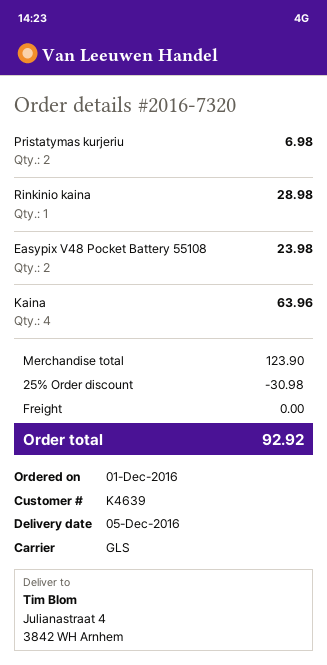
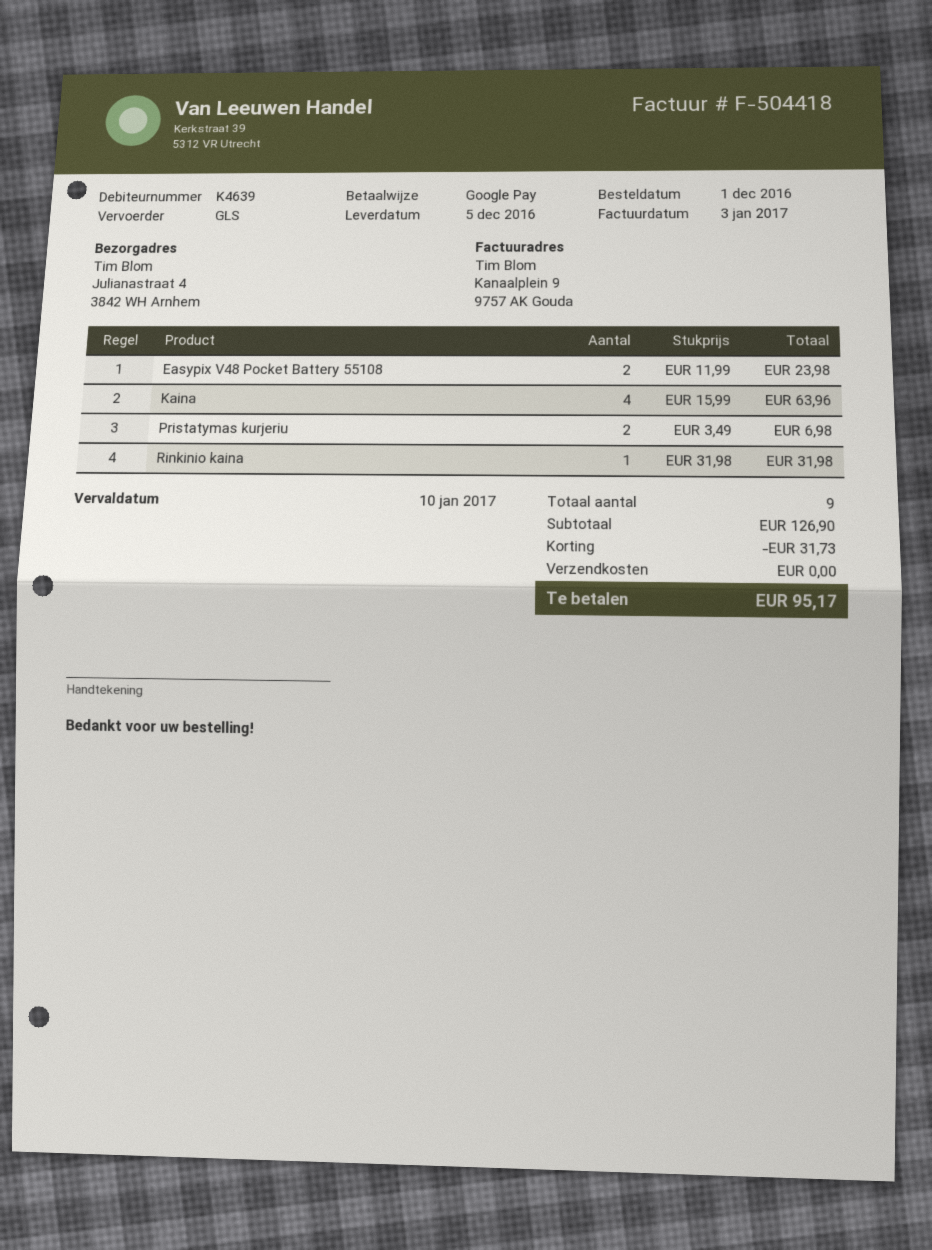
Rinkinio kaina: 1 for 28.98 -> 1 for 31.98
subtotal: 123.90 -> 126.90
discount: 30.98 -> 31.73
total: 92.92 -> 95.17

